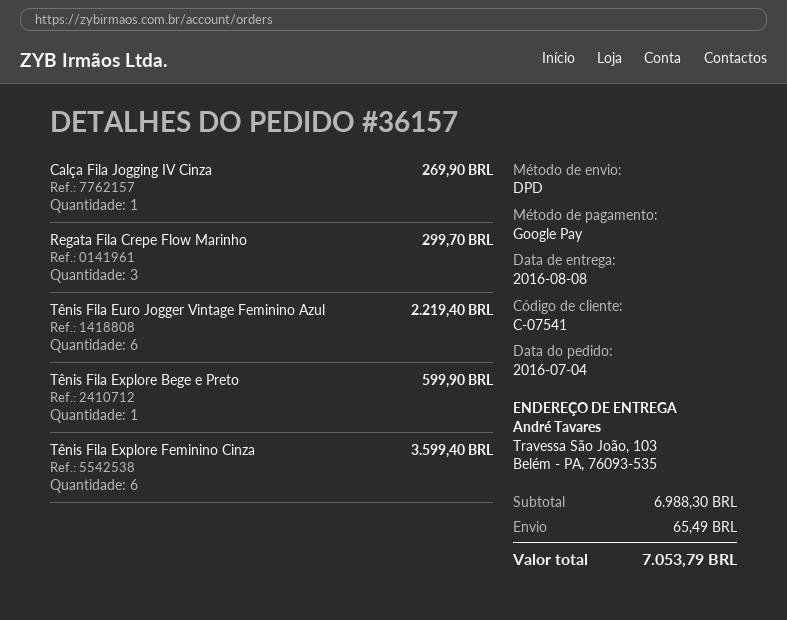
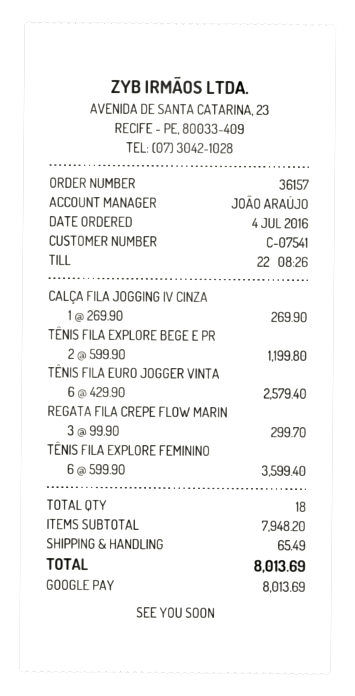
Tênis Fila Euro Jogger Vintage Feminino Azul: 6 for 2219.40 -> 6 for 2579.40
Tênis Fila Explore Bege e Preto: 1 for 599.90 -> 2 for 1199.80
subtotal: 6988.30 -> 7948.20
total: 7053.79 -> 8013.69

